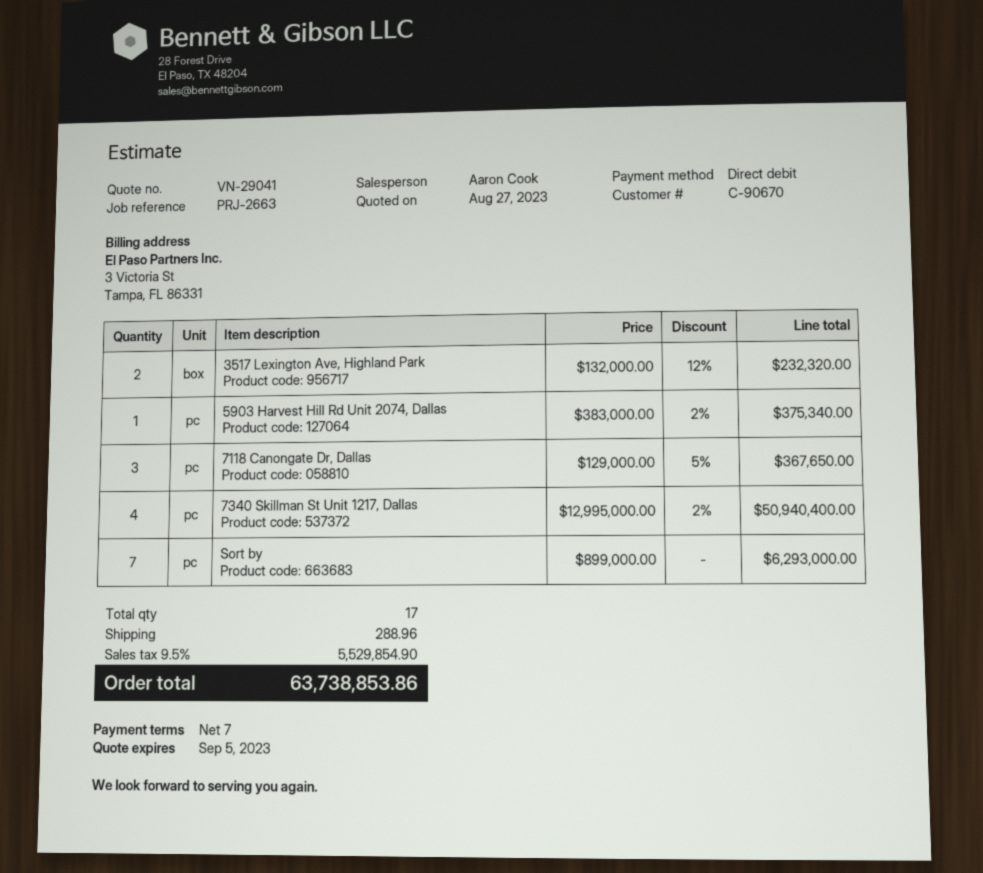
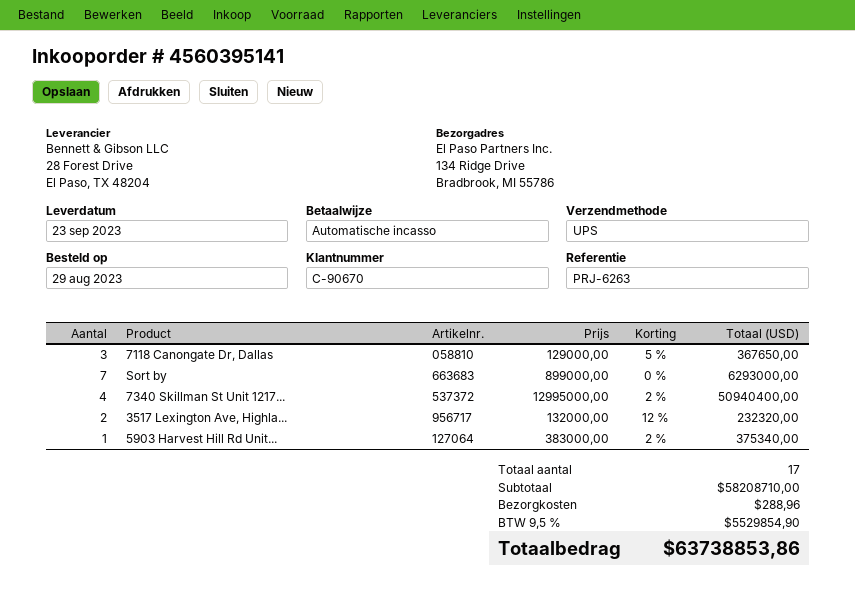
reference: PRJ-2663 -> PRJ-6263

